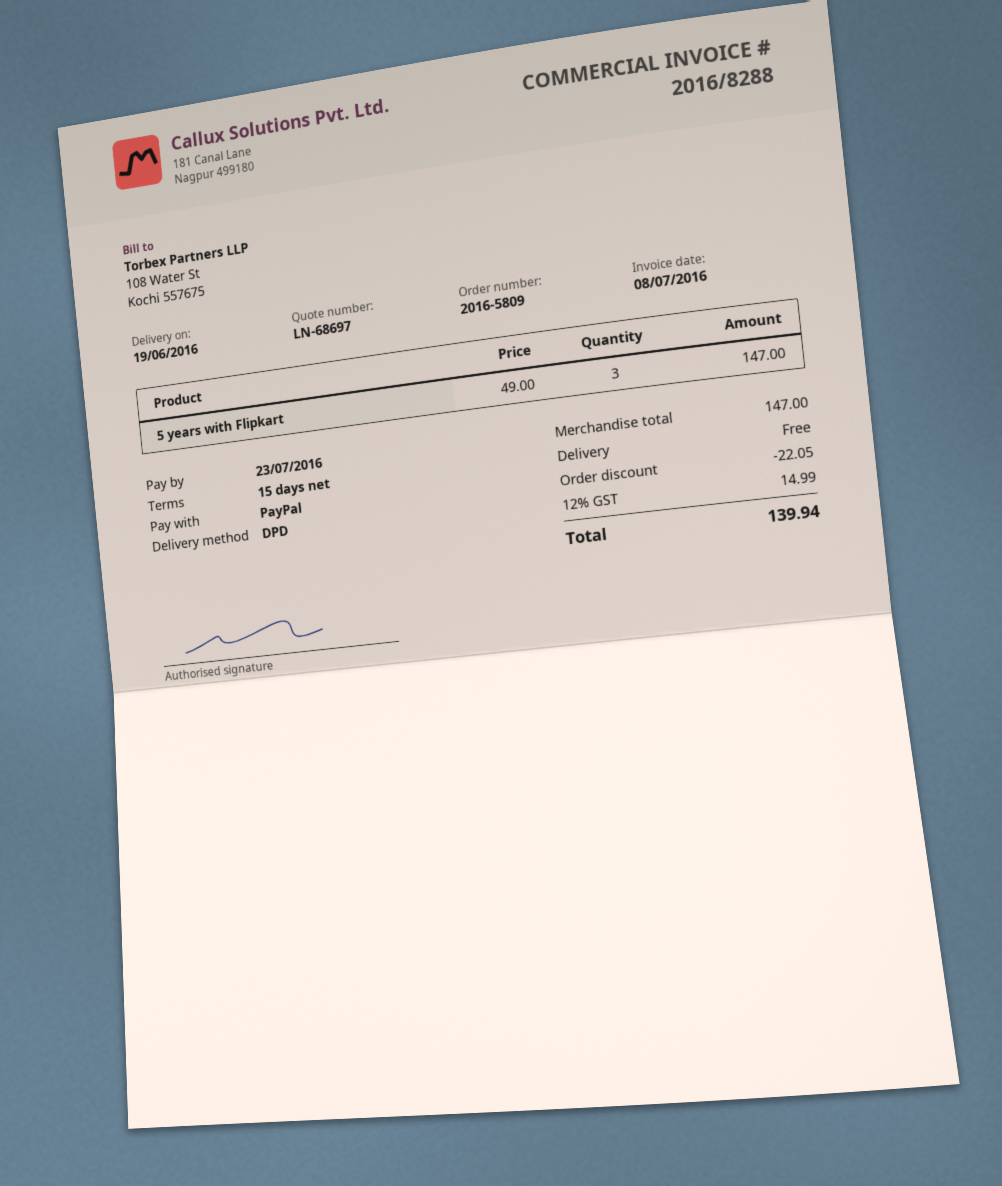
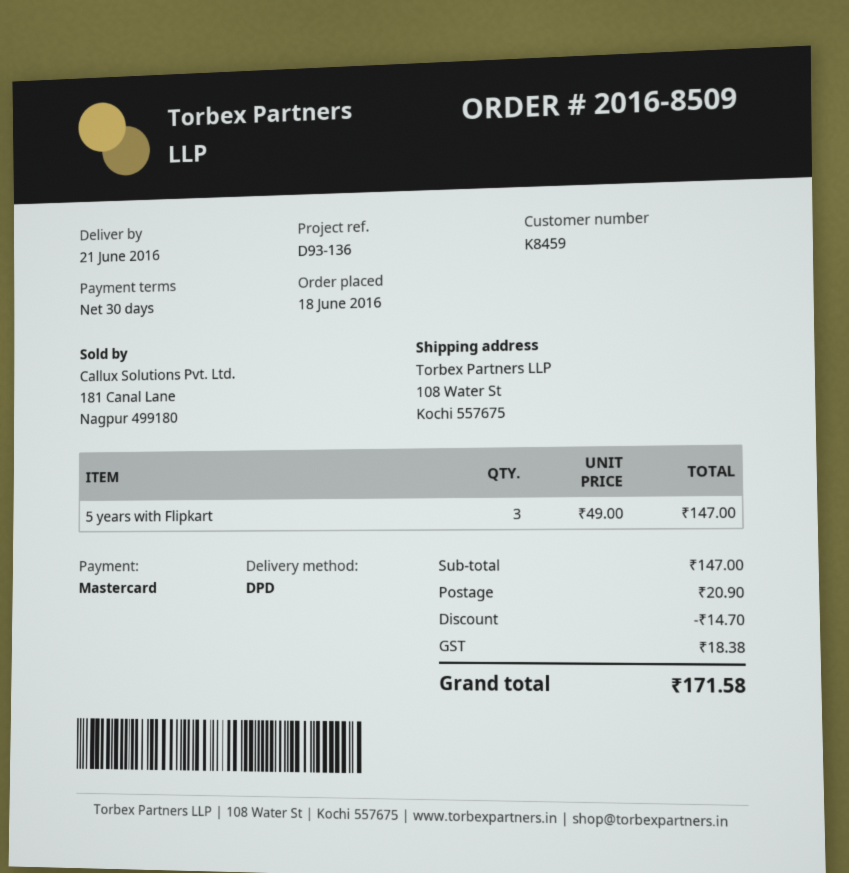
order number: 2016-5809 -> 2016-8509
delivery date: 2016-06-19 -> 2016-06-21
payment terms: 15 days -> 30 days
payment method: PayPal -> Mastercard
discount: 22.05 -> 14.70
shipping: 0.00 -> 20.90
tax: 14.99 -> 18.38
total: 139.94 -> 171.58

